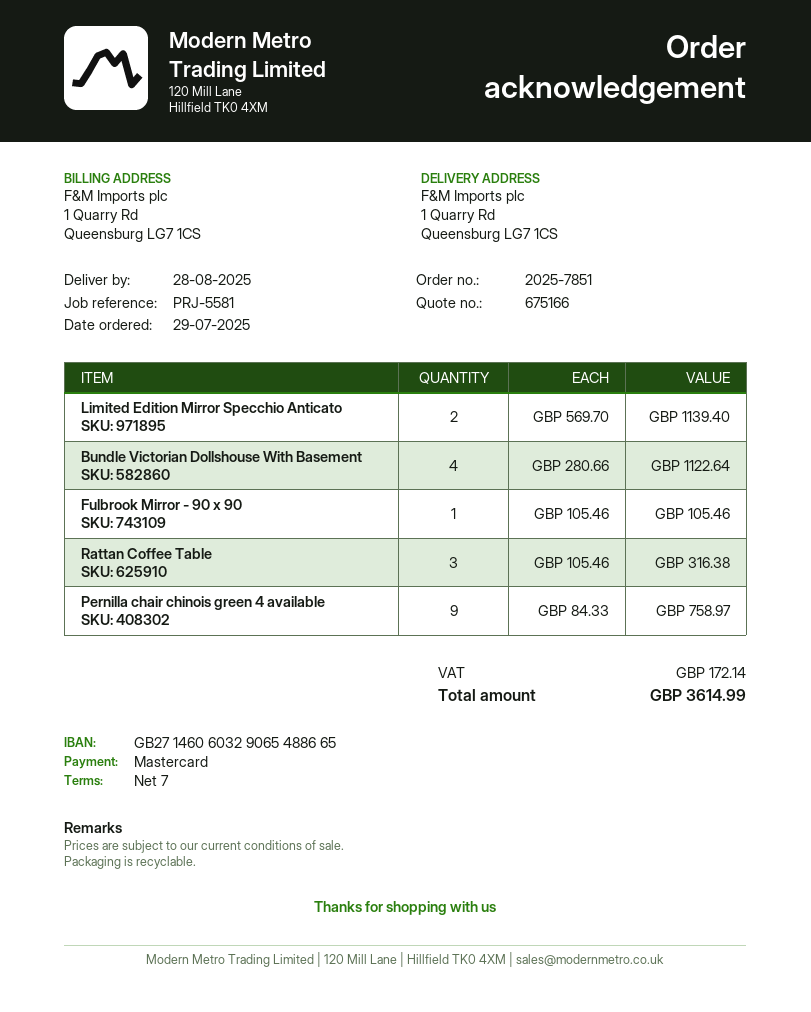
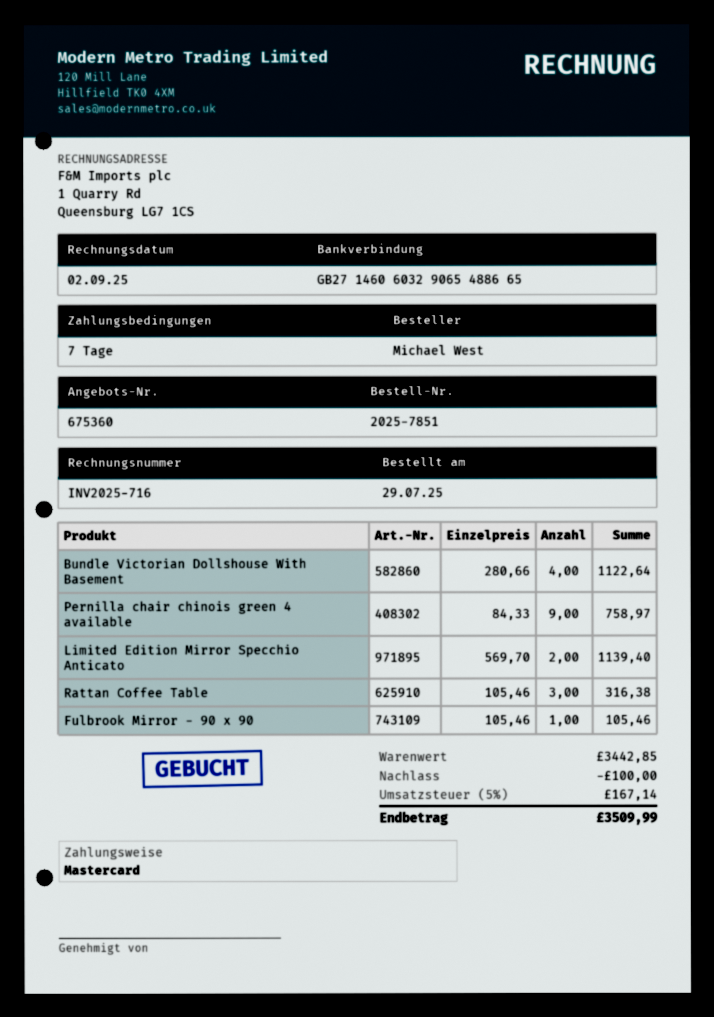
quote number: 675166 -> 675360
discount: none -> 100.00
tax: 172.14 -> 167.14
total: 3614.99 -> 3509.99

